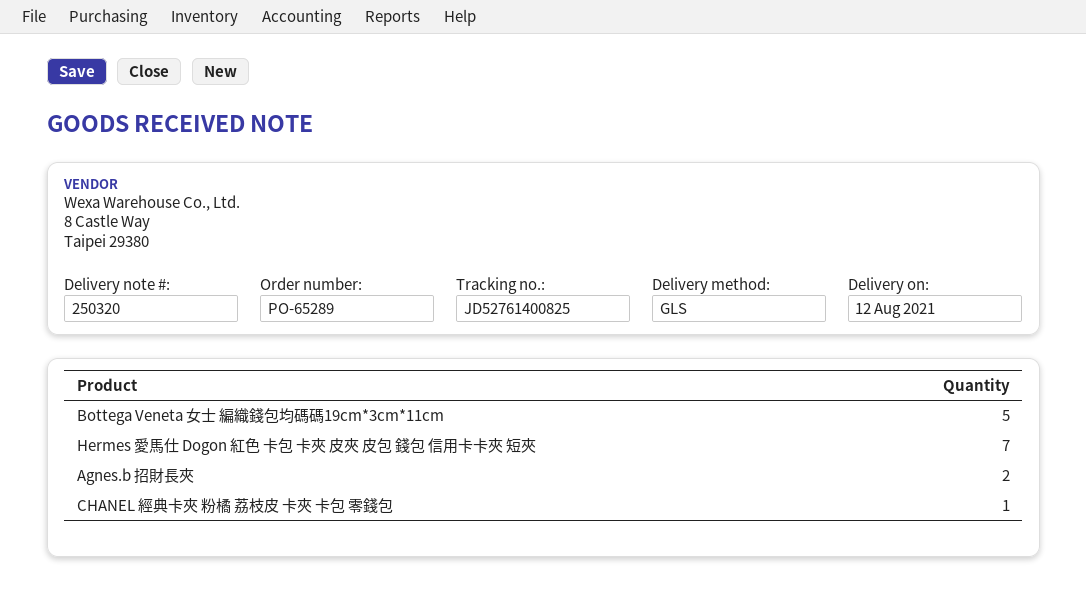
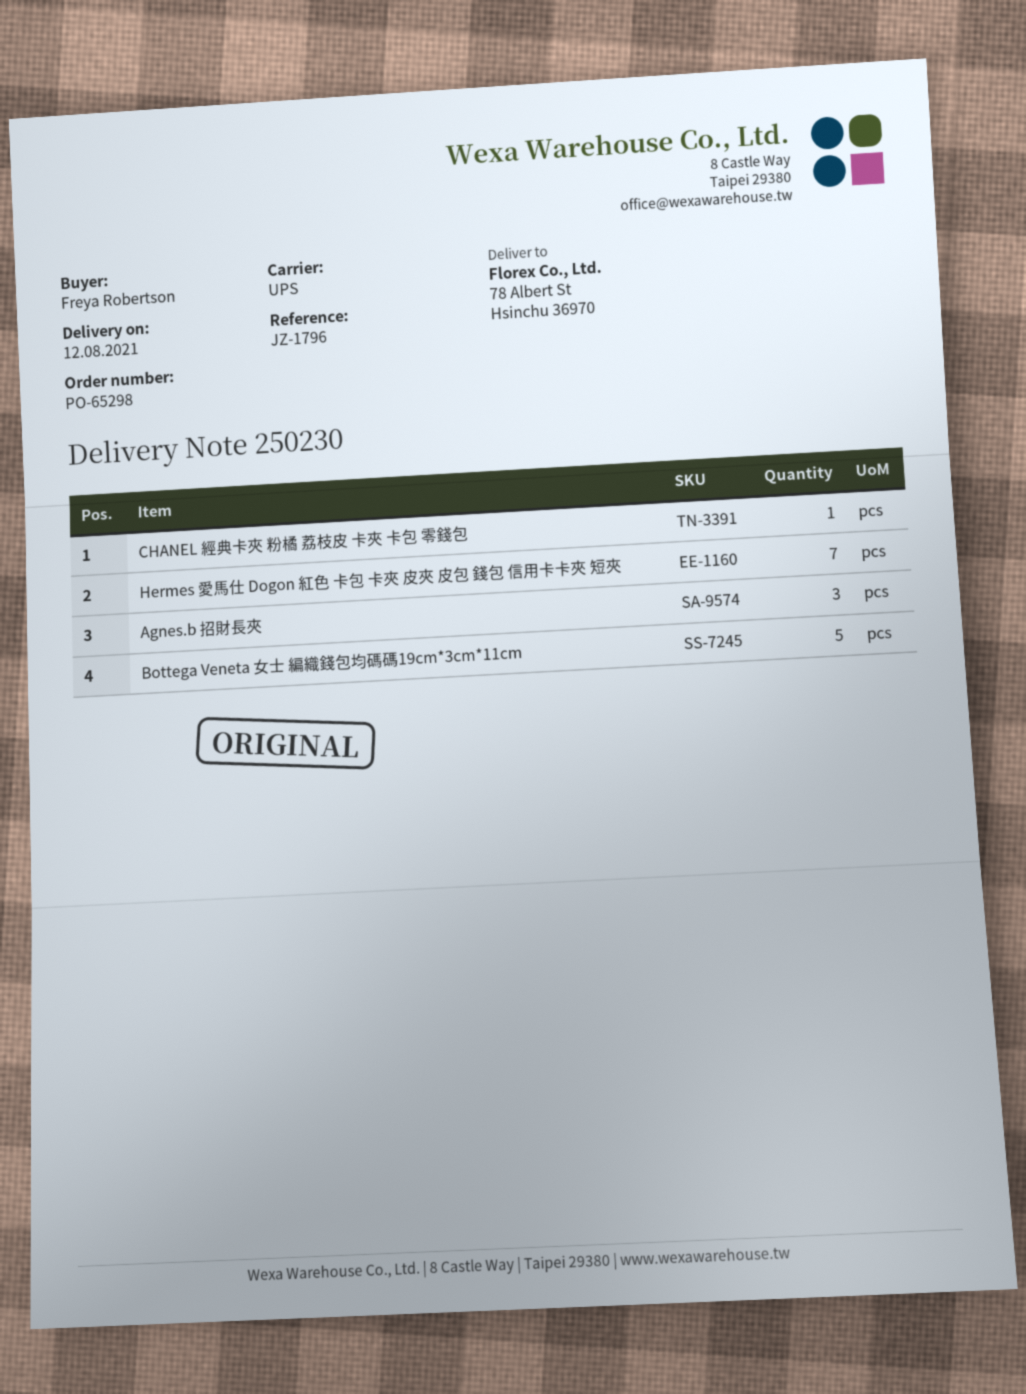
order number: PO-65289 -> PO-65298
delivery note number: 250320 -> 250230
shipping method: GLS -> UPS
Agnes.b 招財長夾: 2 -> 3

